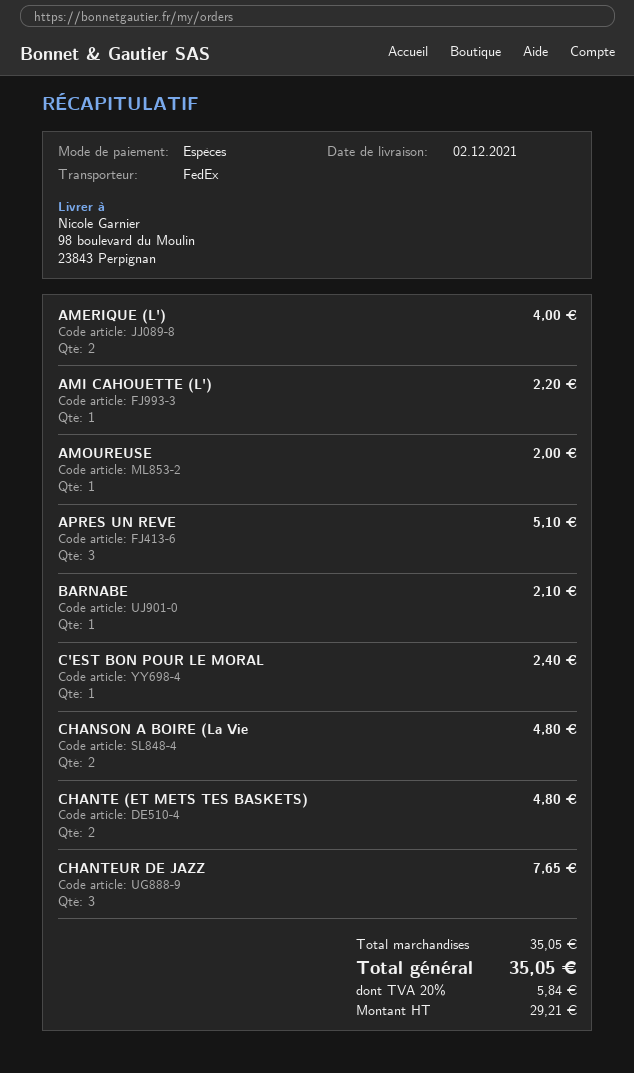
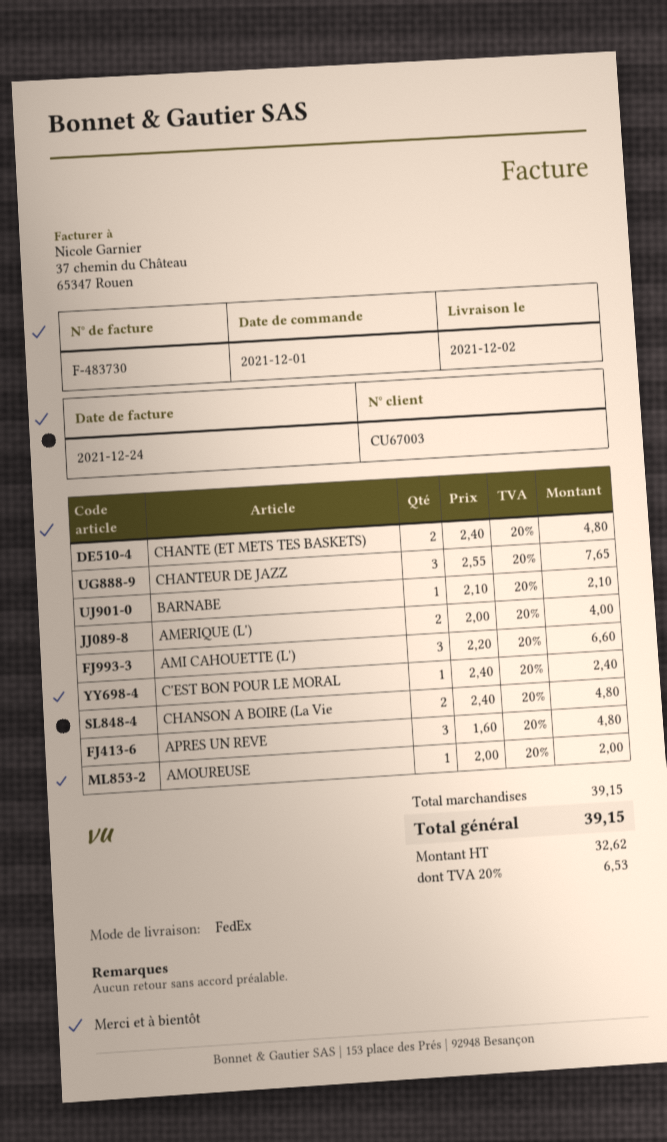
AMI CAHOUETTE (L'): 1 for 2.20 -> 3 for 6.60
APRES UN REVE: 3 for 5.10 -> 3 for 4.80
subtotal: 35.05 -> 39.15
net: 29.21 -> 32.62
tax: 20% = 5.84 -> 20% = 6.53
total: 35.05 -> 39.15

